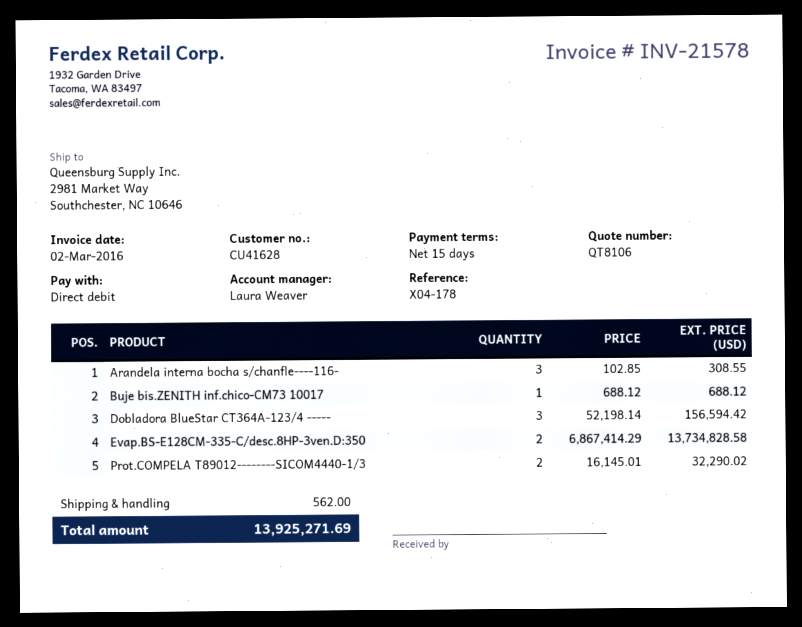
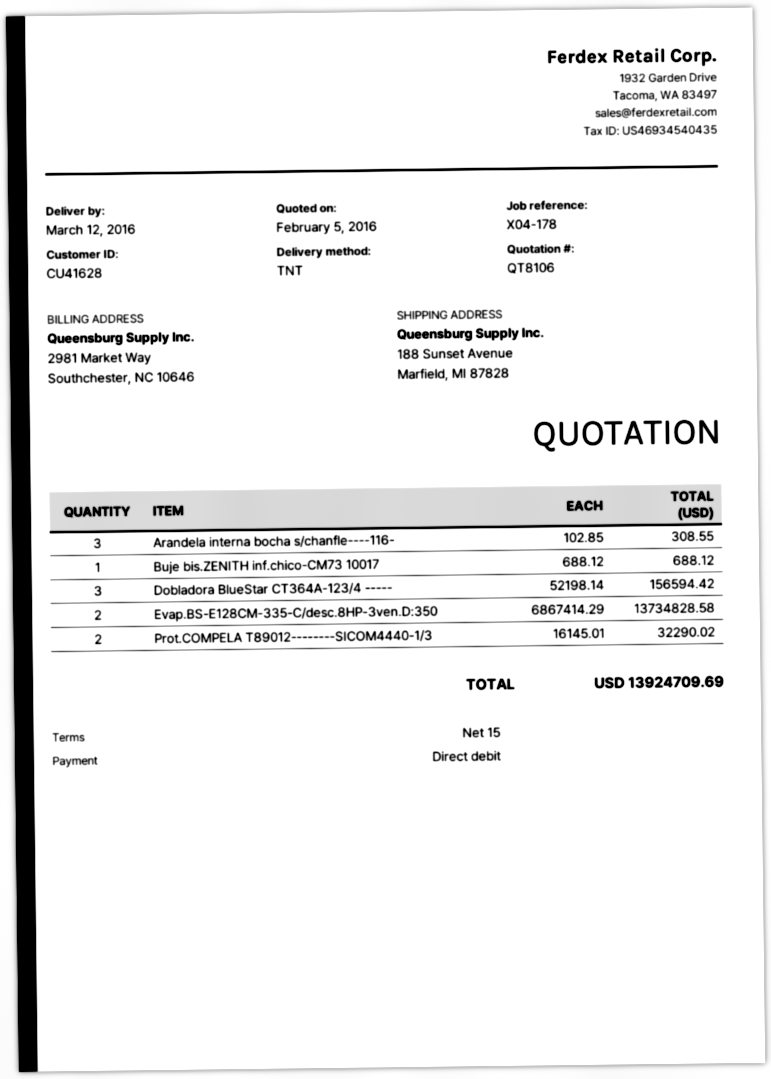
ship to: 2981 Market Way, Southchester, NC 10646 -> 188 Sunset Avenue, Marfield, MI 87828
shipping: 562.00 -> none
total: 13925271.69 -> 13924709.69

